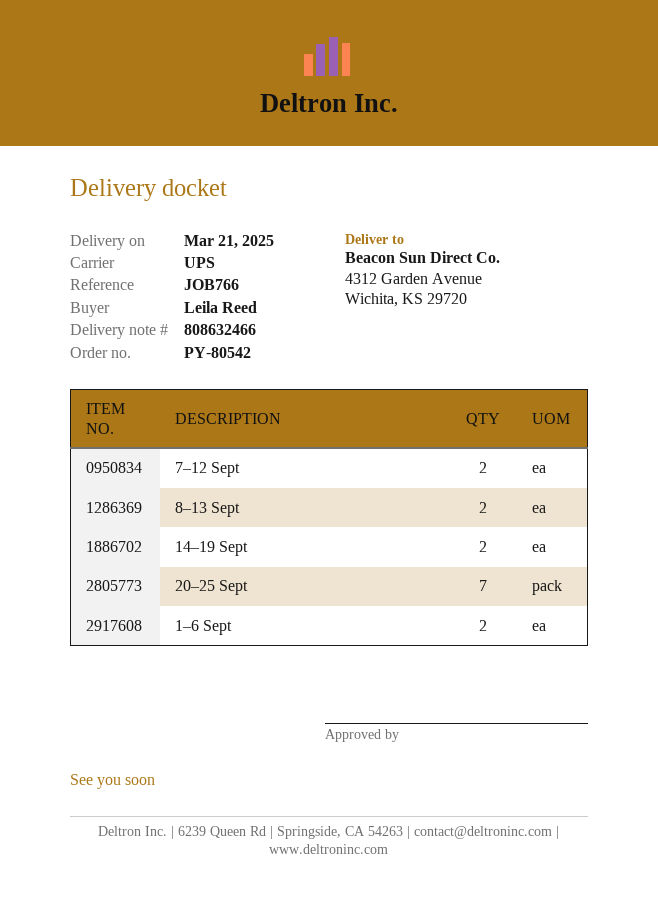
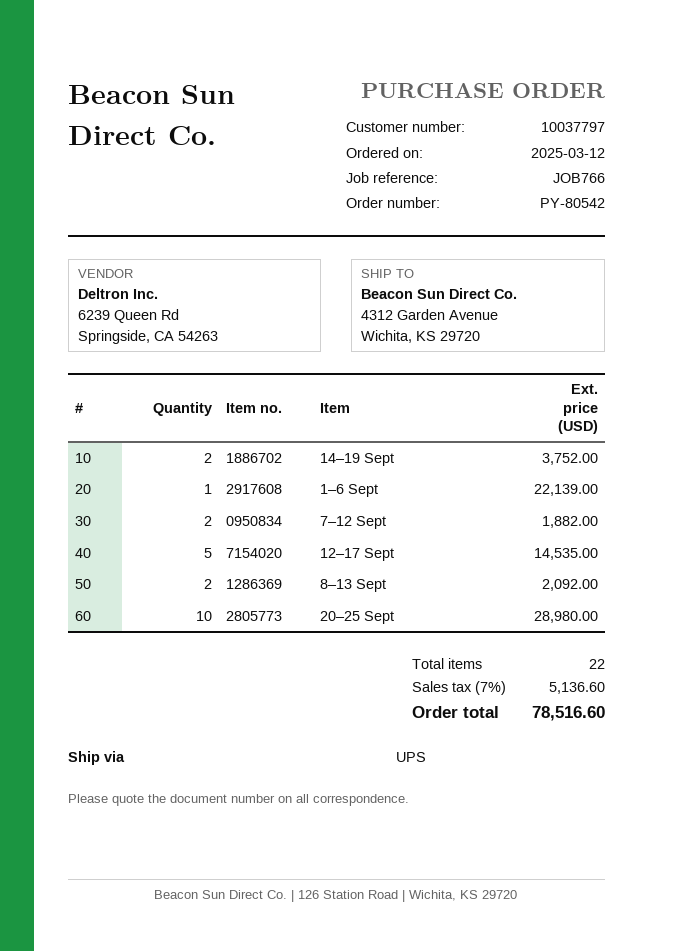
20–25 Sept: 7 -> 10
1–6 Sept: 2 -> 1
12–17 Sept: none -> 5

